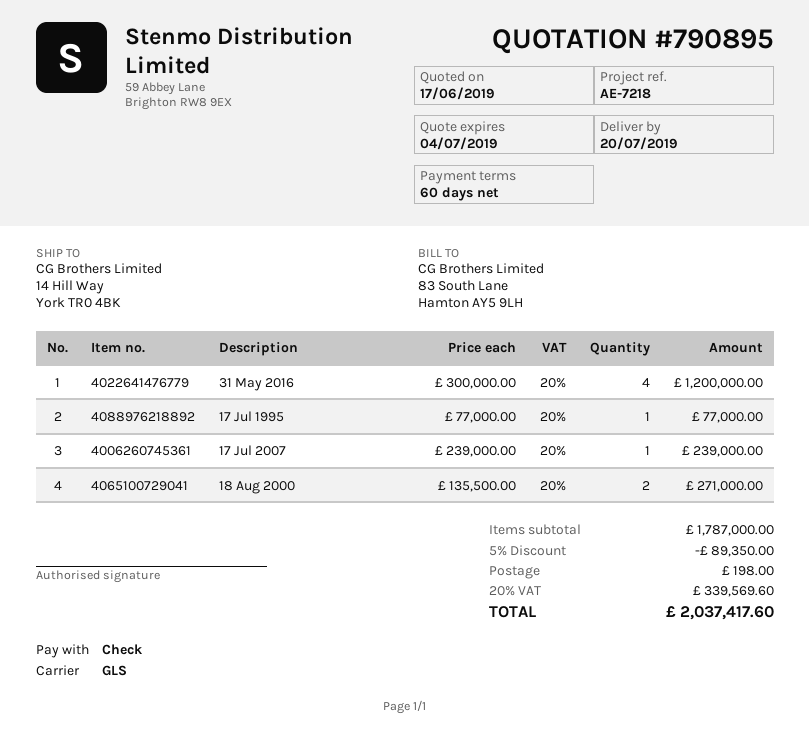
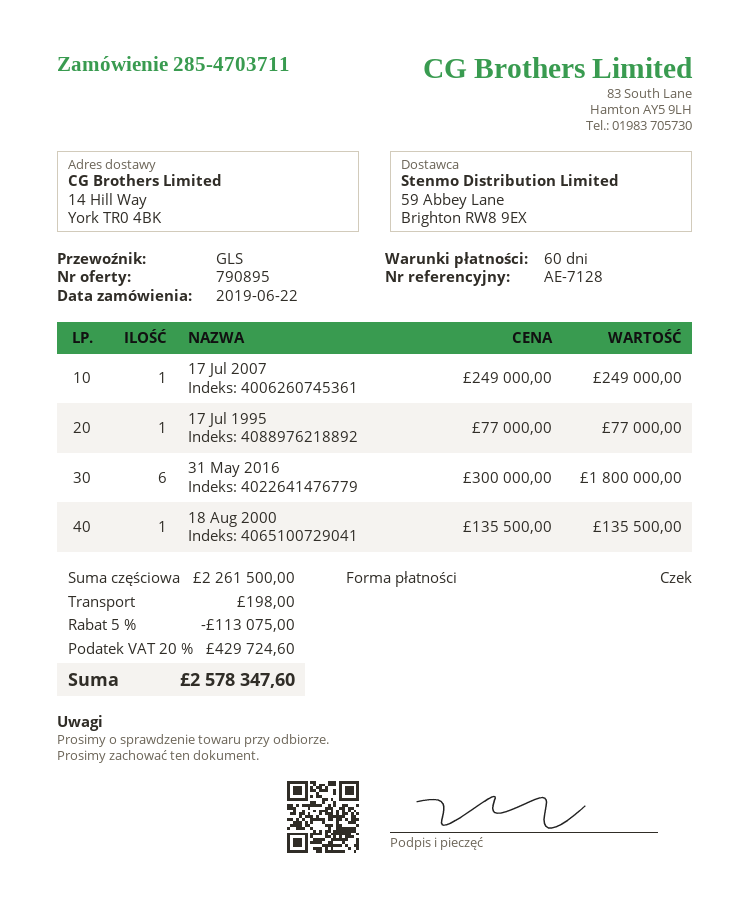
reference: AE-7218 -> AE-7128
31 May 2016: 4 x 300000.00 = 1200000.00 -> 6 x 300000.00 = 1800000.00
17 Jul 2007: 1 x 239000.00 = 239000.00 -> 1 x 249000.00 = 249000.00
18 Aug 2000: 2 x 135500.00 = 271000.00 -> 1 x 135500.00 = 135500.00
subtotal: 1787000.00 -> 2261500.00
discount: 5% = 89350.00 -> 5% = 113075.00
tax: 20% = 339569.60 -> 20% = 429724.60
total: 2037417.60 -> 2578347.60

